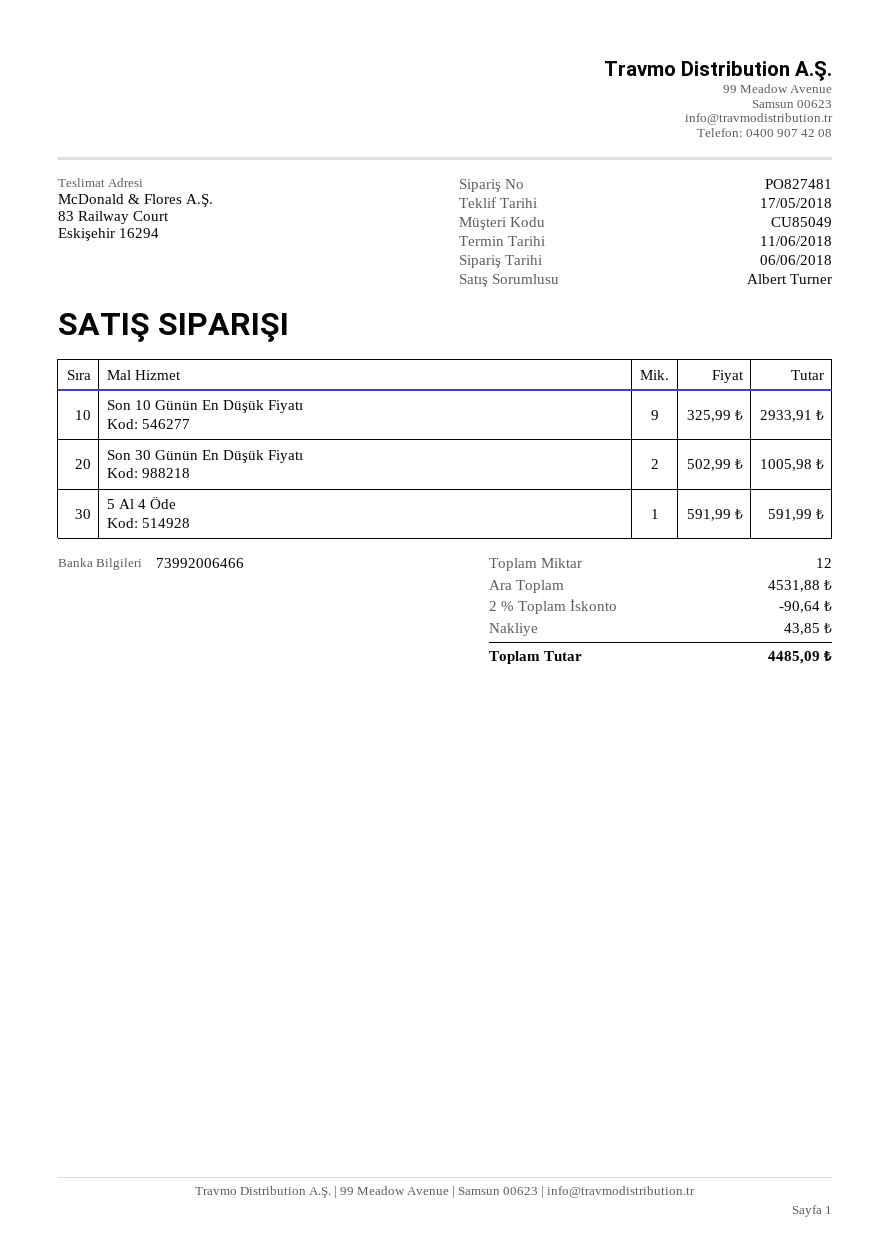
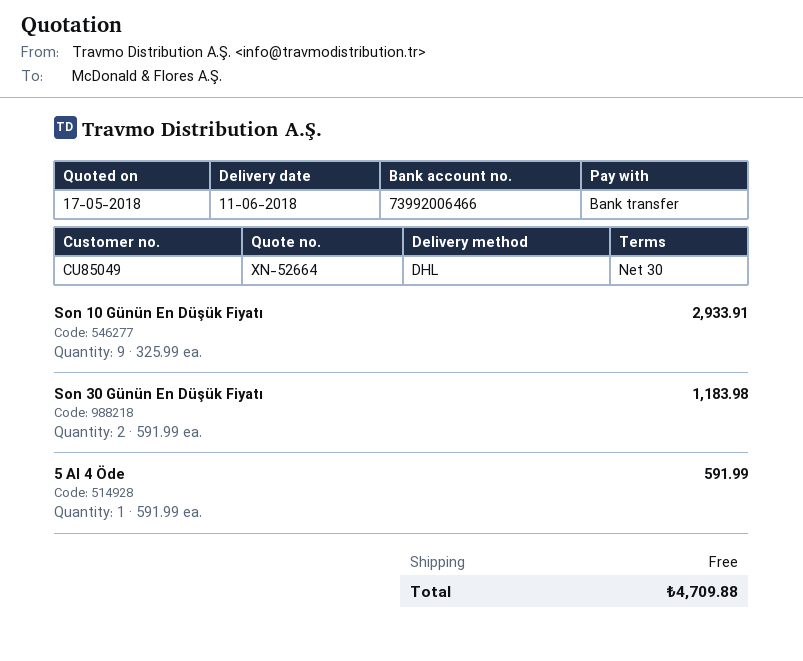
Son 30 Günün En Düşük Fiyatı: 2 x 502.99 = 1005.98 -> 2 x 591.99 = 1183.98
discount: 2% = 90.64 -> none
shipping: 43.85 -> 0.00
total: 4485.09 -> 4709.88

